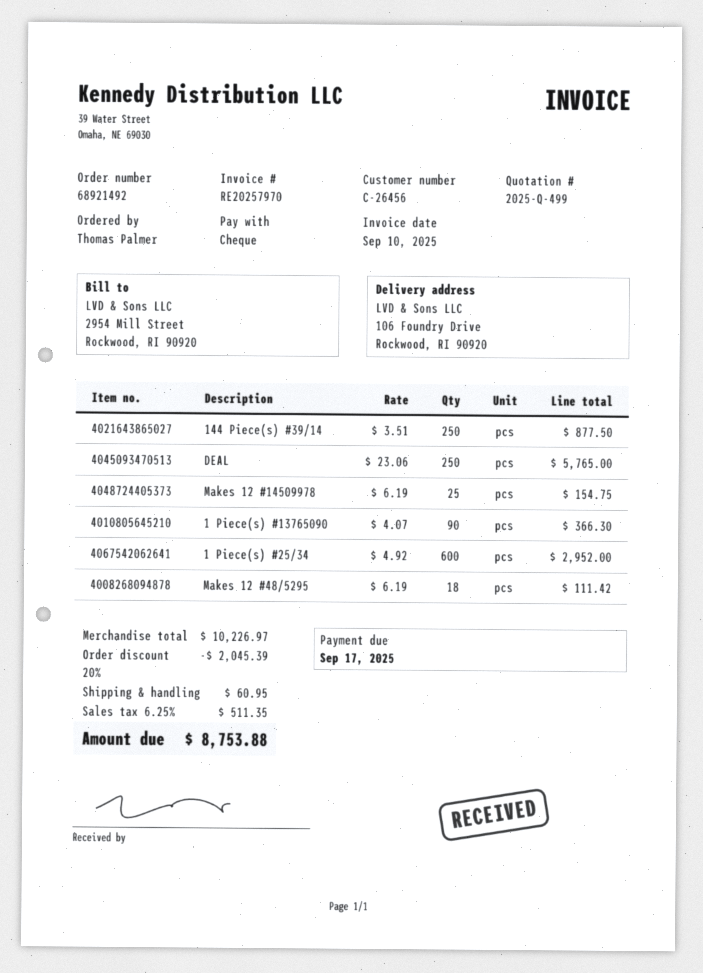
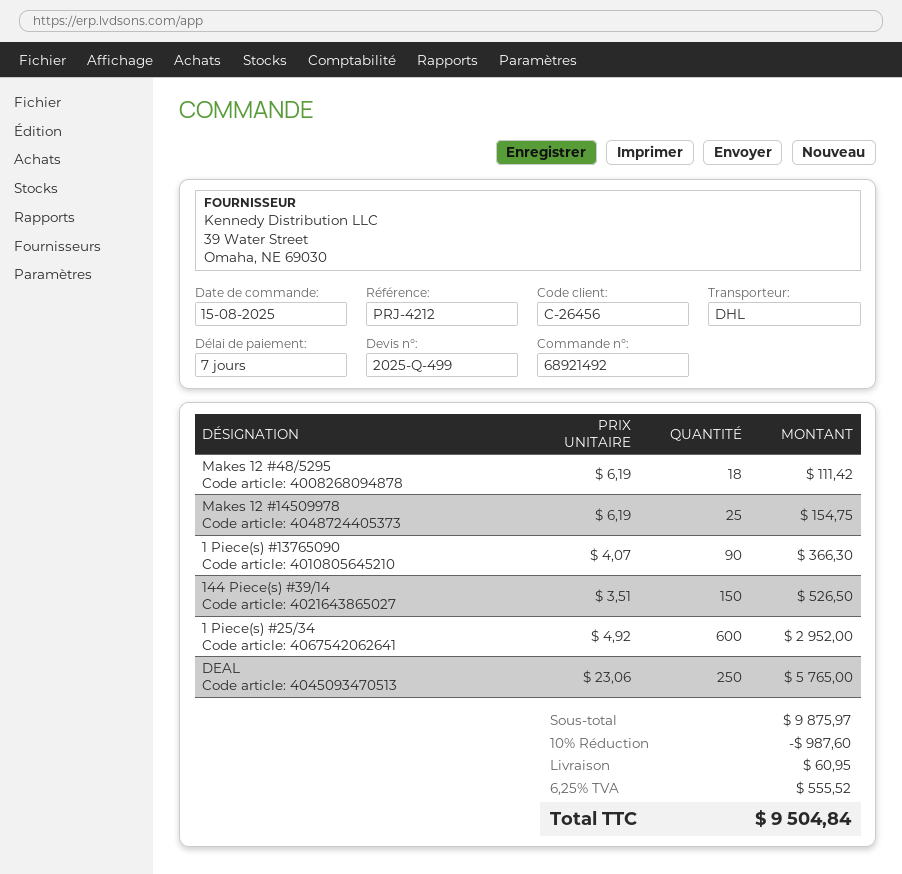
144 Piece(s) #39/14: 250 x 3.51 = 877.50 -> 150 x 3.51 = 526.50
subtotal: 10226.97 -> 9875.97
discount: 20% = 2045.39 -> 10% = 987.60
tax: 6.25% = 511.35 -> 6.25% = 555.52
total: 8753.88 -> 9504.84

